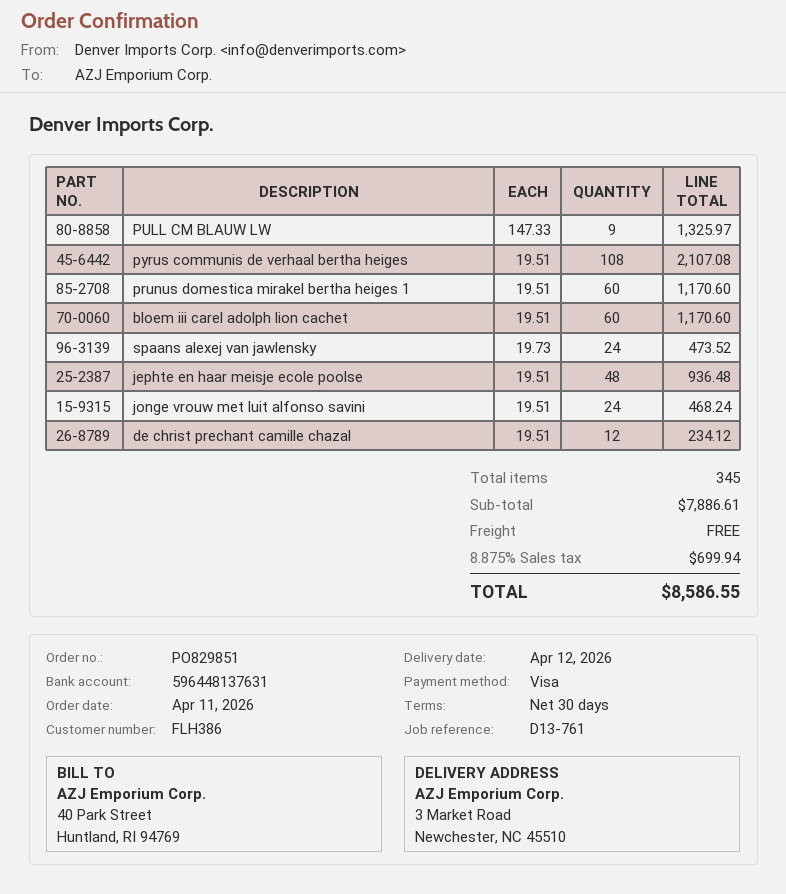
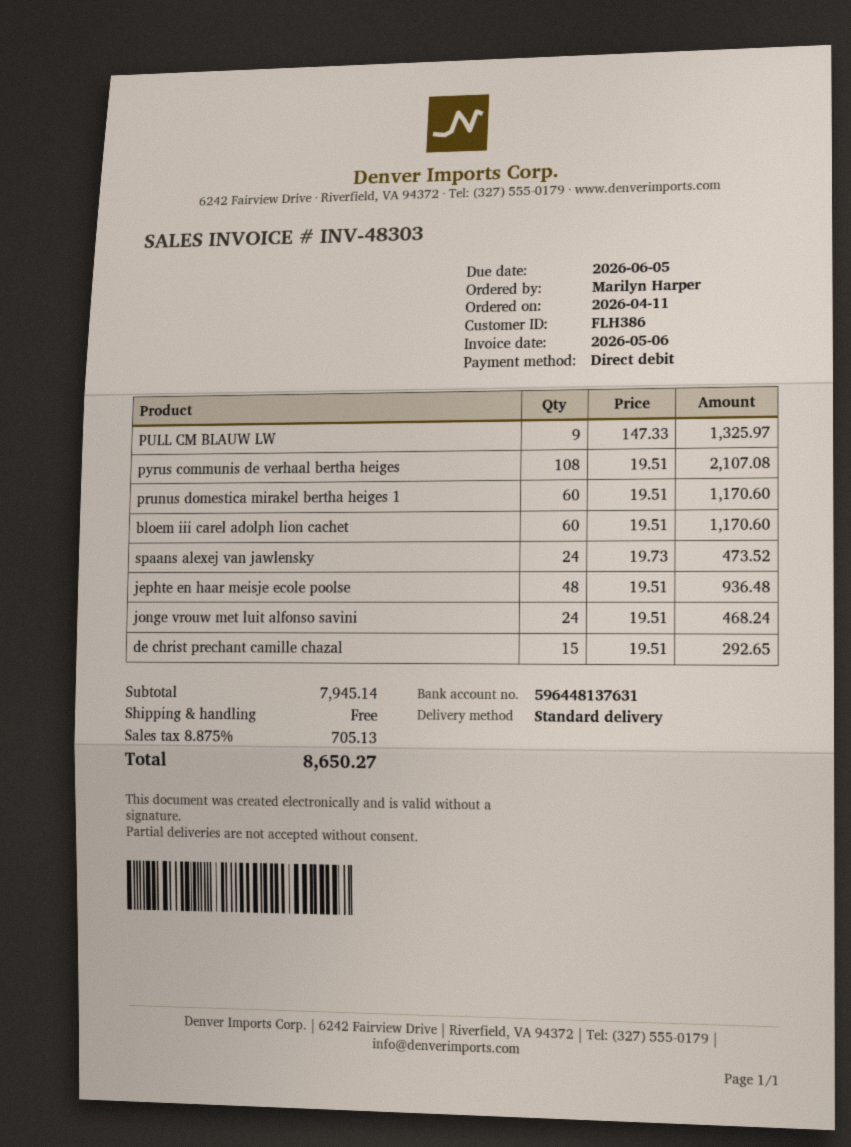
payment method: Visa -> direct debit
de christ prechant camille chazal: 12 x 19.51 = 234.12 -> 15 x 19.51 = 292.65
subtotal: 7886.61 -> 7945.14
tax: 8.875% = 699.94 -> 8.875% = 705.13
total: 8586.55 -> 8650.27

